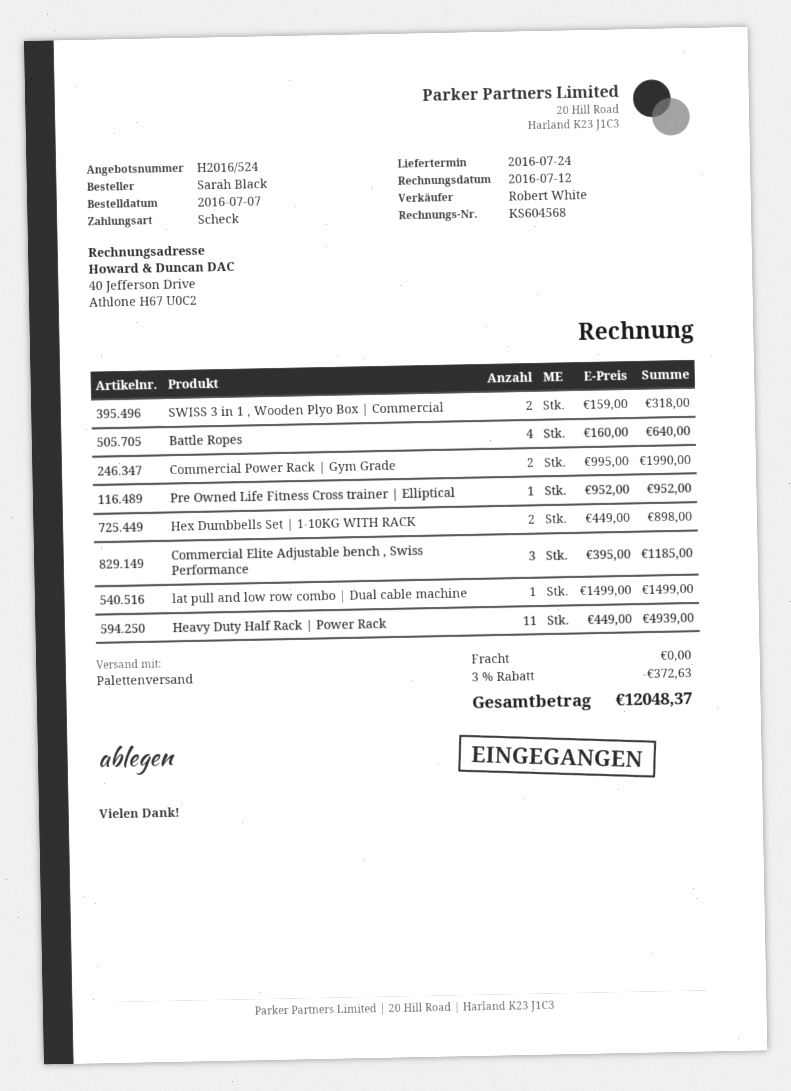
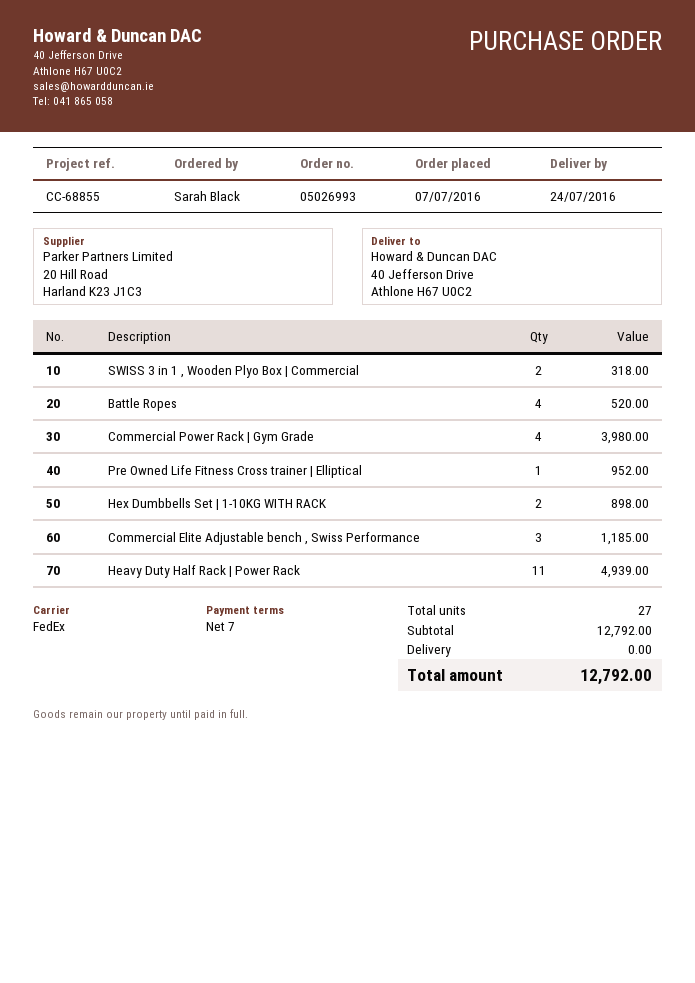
shipping method: pallet freight -> FedEx
Battle Ropes: 4 for 640.00 -> 4 for 520.00
Commercial Power Rack | Gym Grade: 2 for 1990.00 -> 4 for 3980.00
lat pull and low row combo | Dual cable machine: 1 for 1499.00 -> none
discount: 3% = 372.63 -> none
total: 12048.37 -> 12792.00

